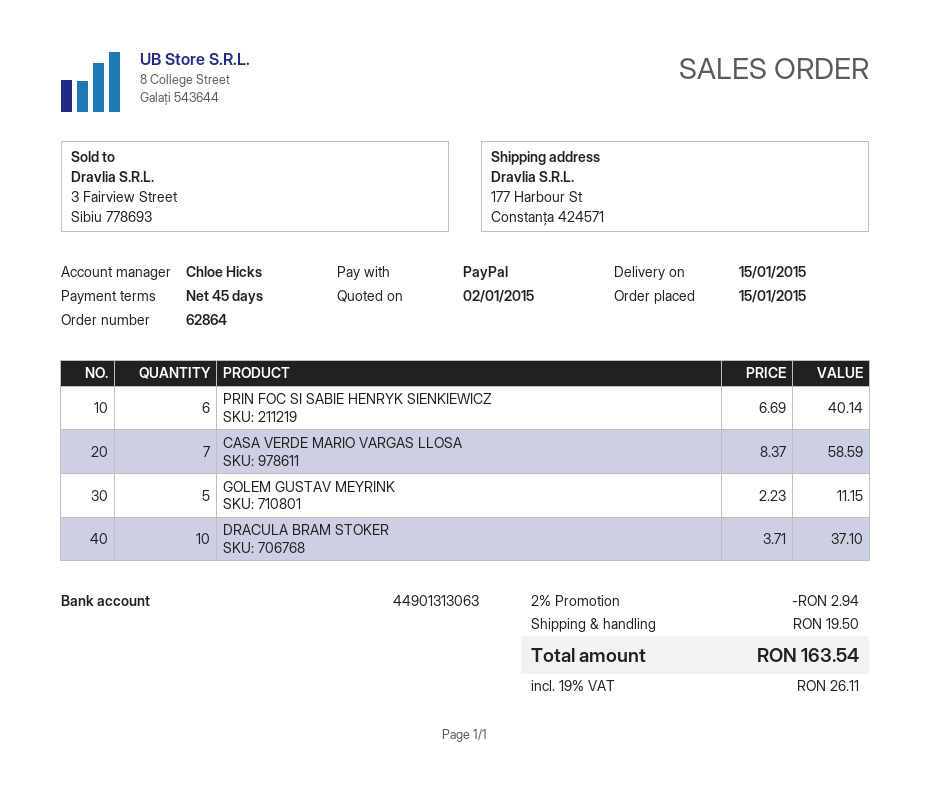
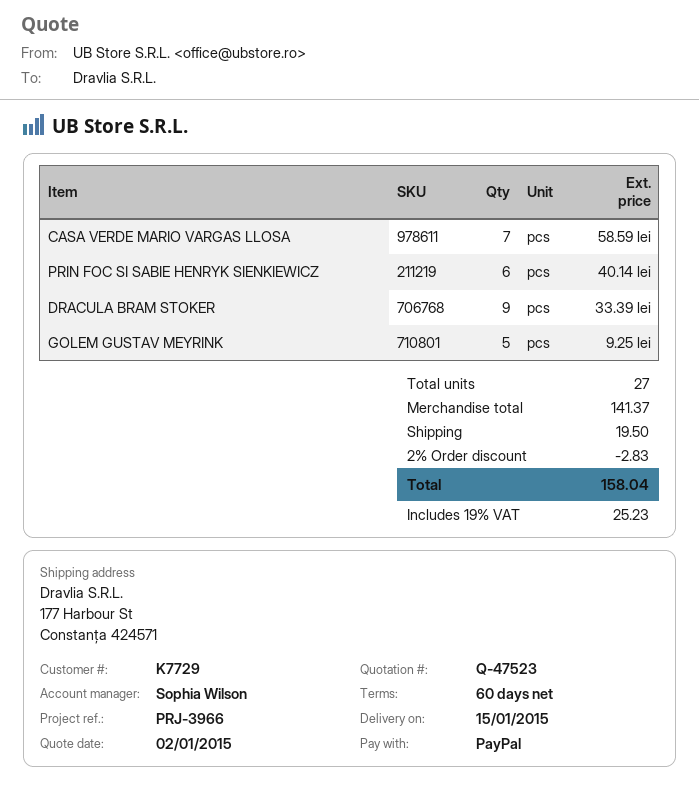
payment terms: 45 days -> 60 days
sales rep: Chloe Hicks -> Sophia Wilson
GOLEM GUSTAV MEYRINK: 5 for 11.15 -> 5 for 9.25
DRACULA BRAM STOKER: 10 for 37.10 -> 9 for 33.39
discount: 2% = 2.94 -> 2% = 2.83
tax: 19% = 26.11 -> 19% = 25.23
total: 163.54 -> 158.04

